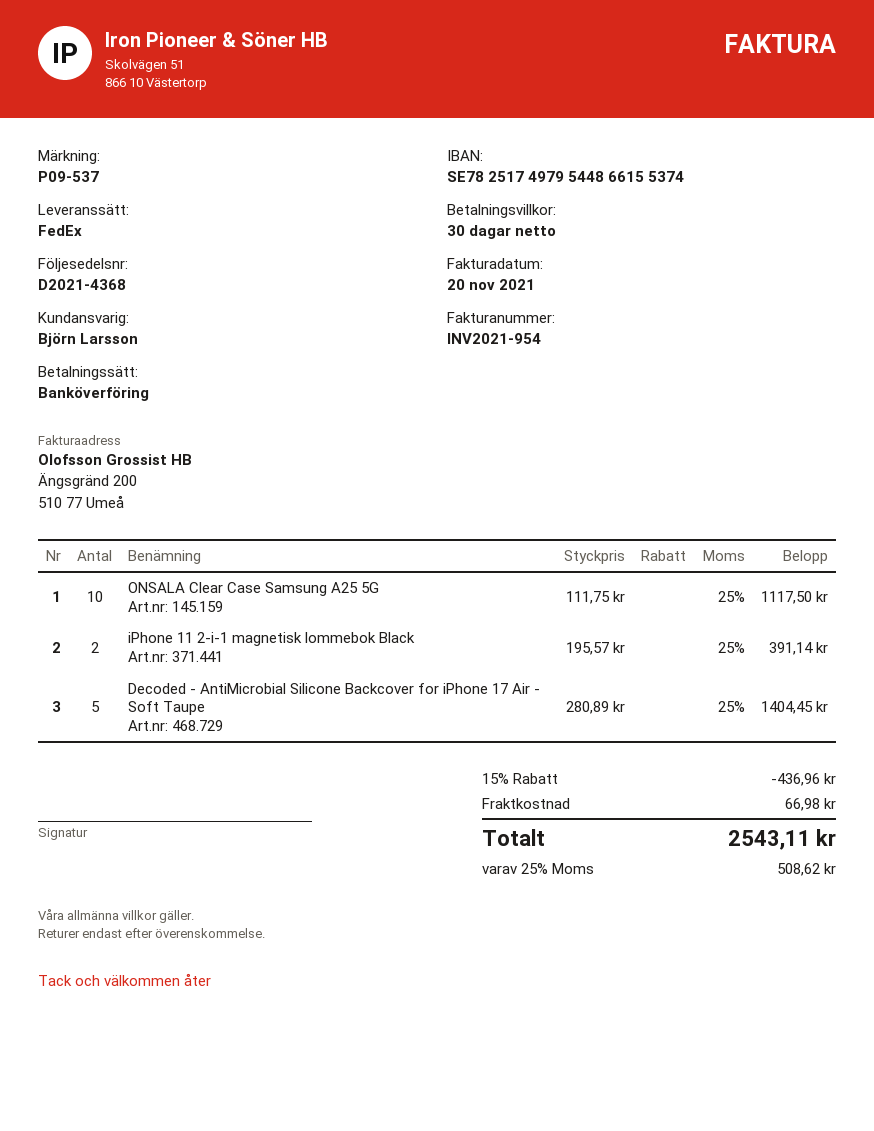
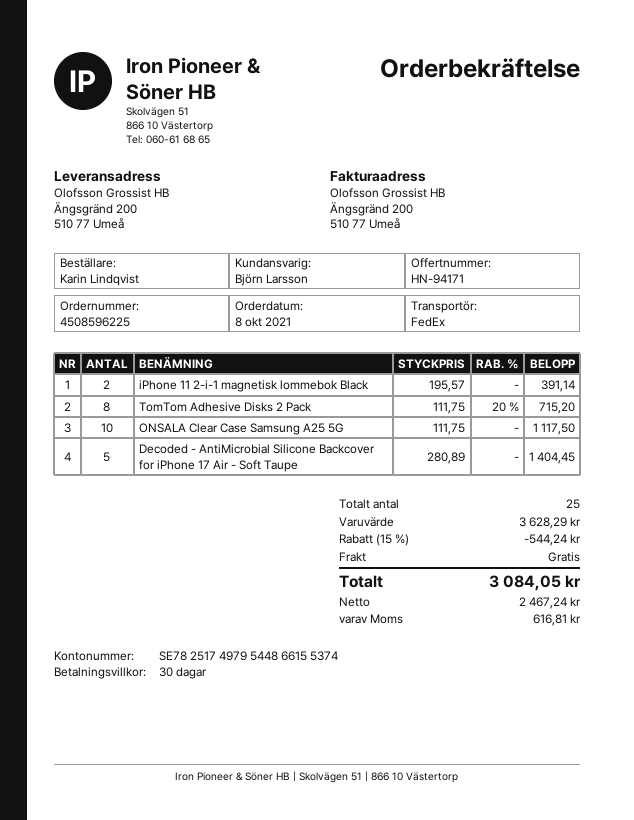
TomTom Adhesive Disks 2 Pack: none -> 8 x 111.75 - 20% = 715.20
discount: 15% = 436.96 -> 15% = 544.24
shipping: 66.98 -> 0.00
tax: 508.62 -> 616.81
total: 2543.11 -> 3084.05

